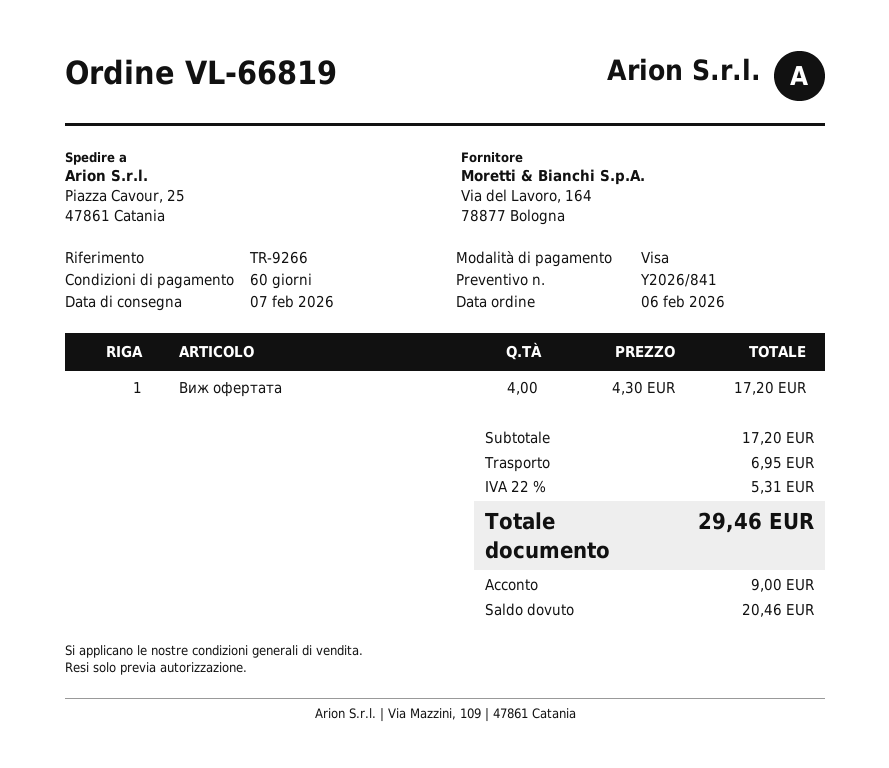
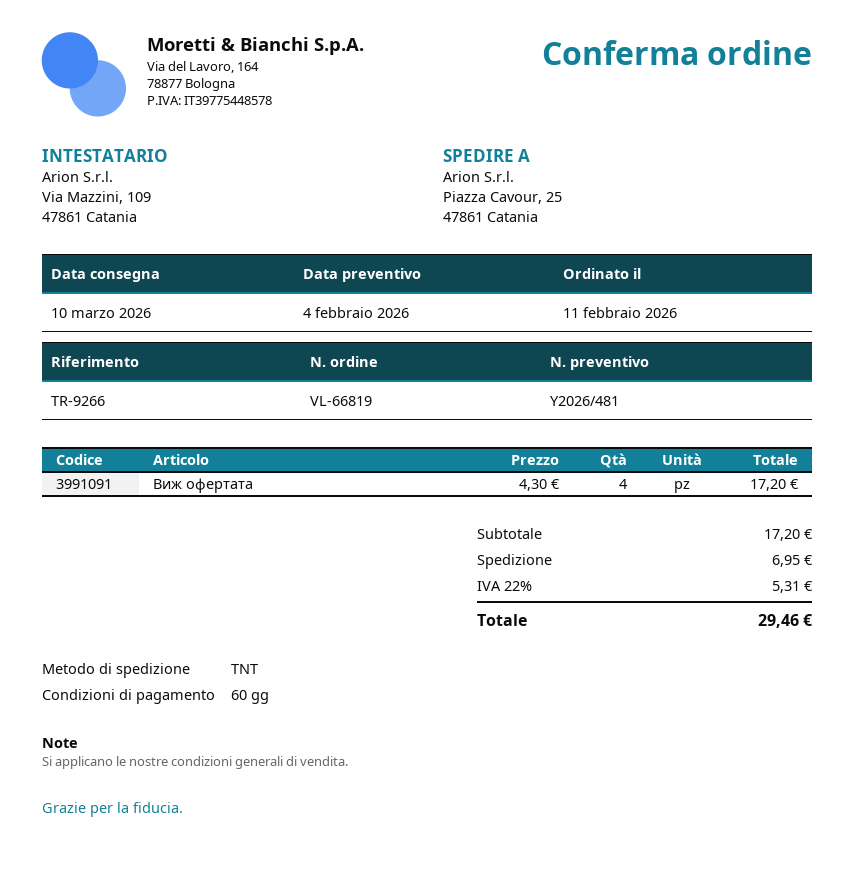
quote number: Y2026/841 -> Y2026/481
order date: 2026-02-06 -> 2026-02-11
delivery date: 2026-02-07 -> 2026-03-10

